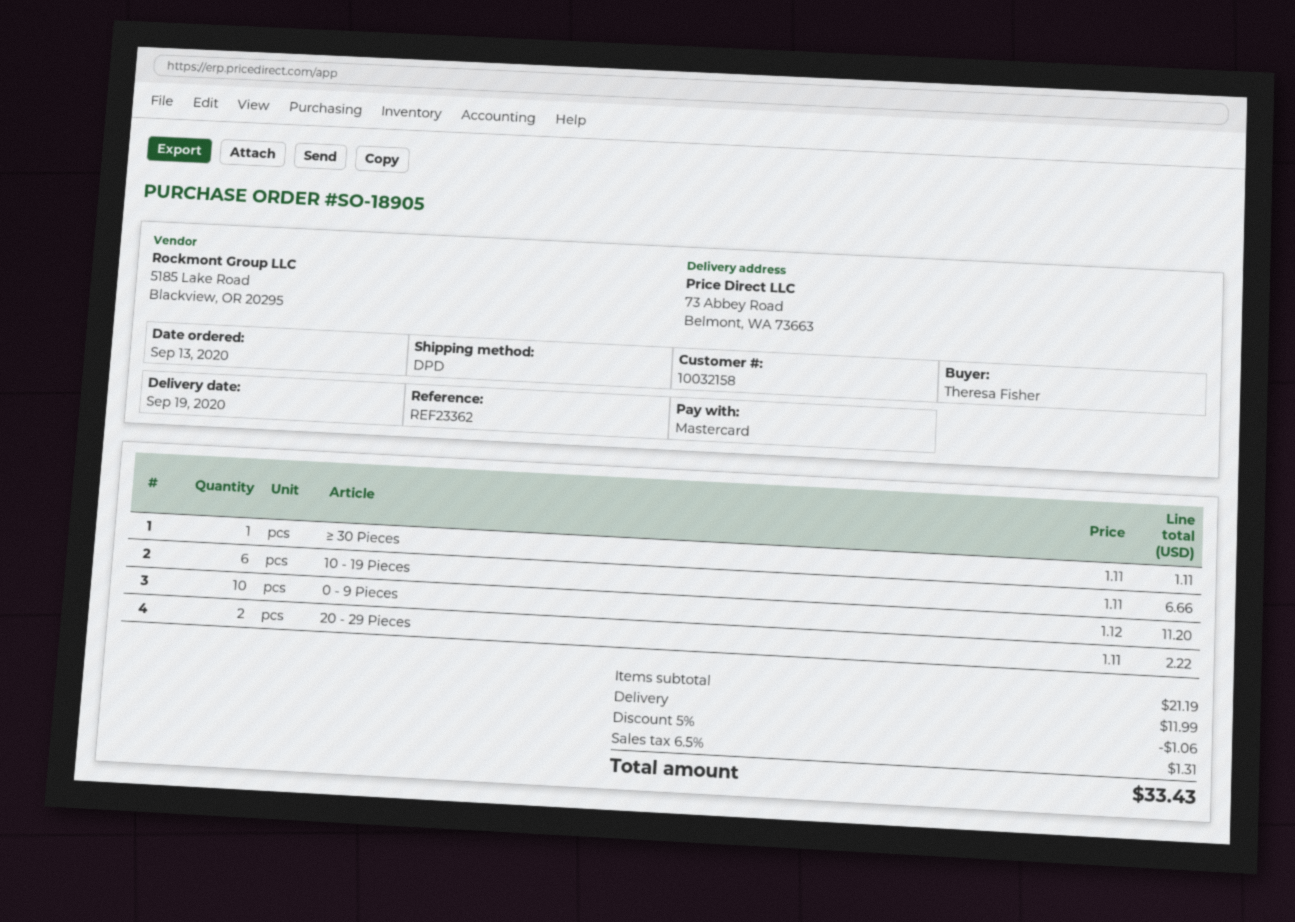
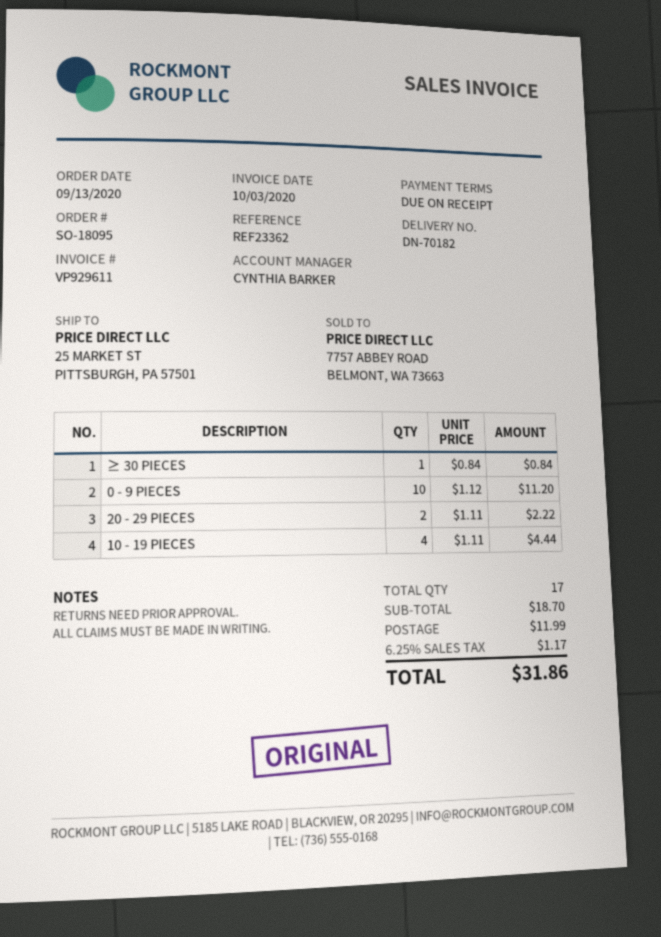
order number: SO-18905 -> SO-18095
ship to: 73 Abbey Road, Belmont, WA 73663 -> 25 MARKET ST, PITTSBURGH, PA 57501
≥ 30 Pieces: 1 x 1.11 = 1.11 -> 1 x 0.84 = 0.84
10 - 19 Pieces: 6 x 1.11 = 6.66 -> 4 x 1.11 = 4.44
subtotal: 21.19 -> 18.70
discount: 5% = 1.06 -> none
tax: 6.5% = 1.31 -> 6.25% = 1.17
total: 33.43 -> 31.86

